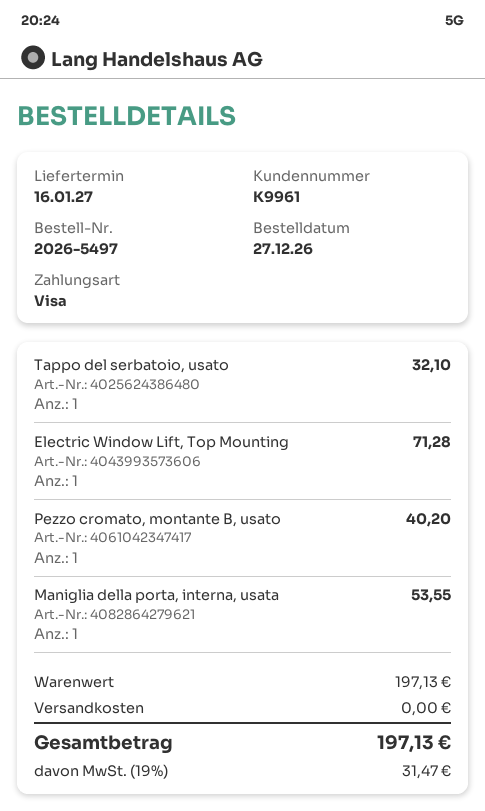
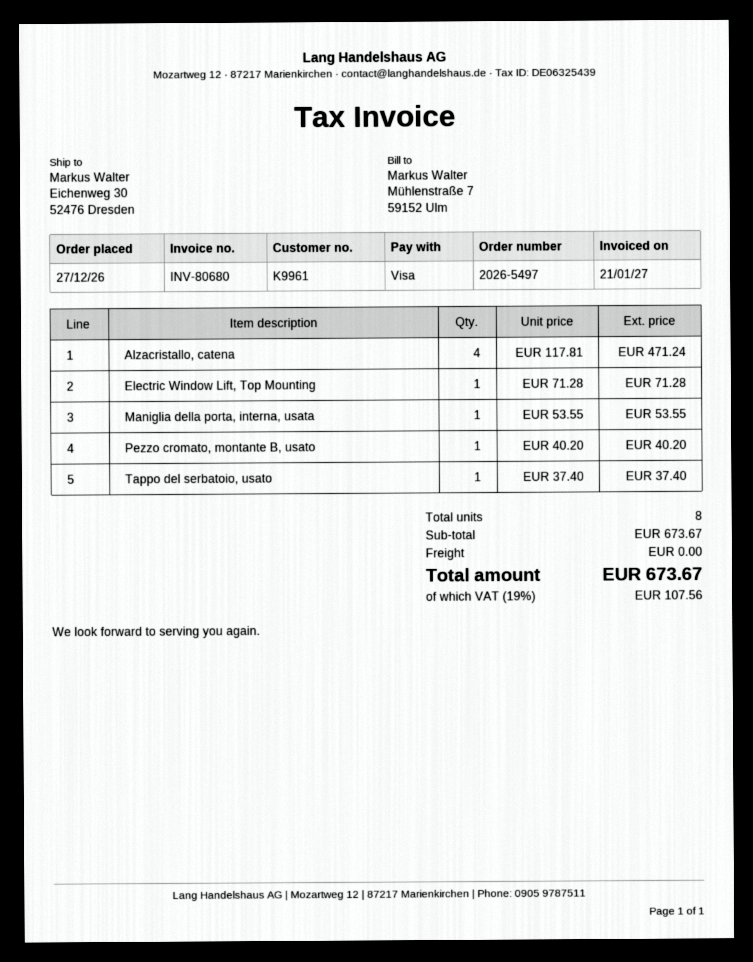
Tappo del serbatoio, usato: 1 for 32.10 -> 1 for 37.40
Alzacristallo, catena: none -> 4 for 471.24
subtotal: 197.13 -> 673.67
tax: 19% = 31.47 -> 19% = 107.56
total: 197.13 -> 673.67

